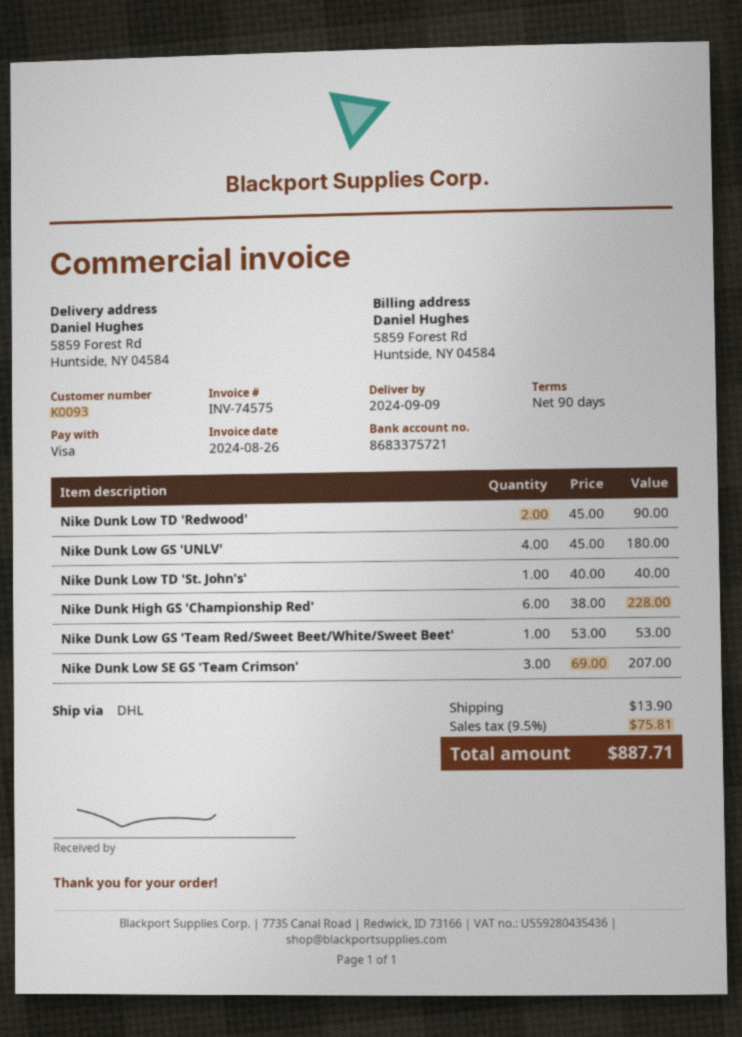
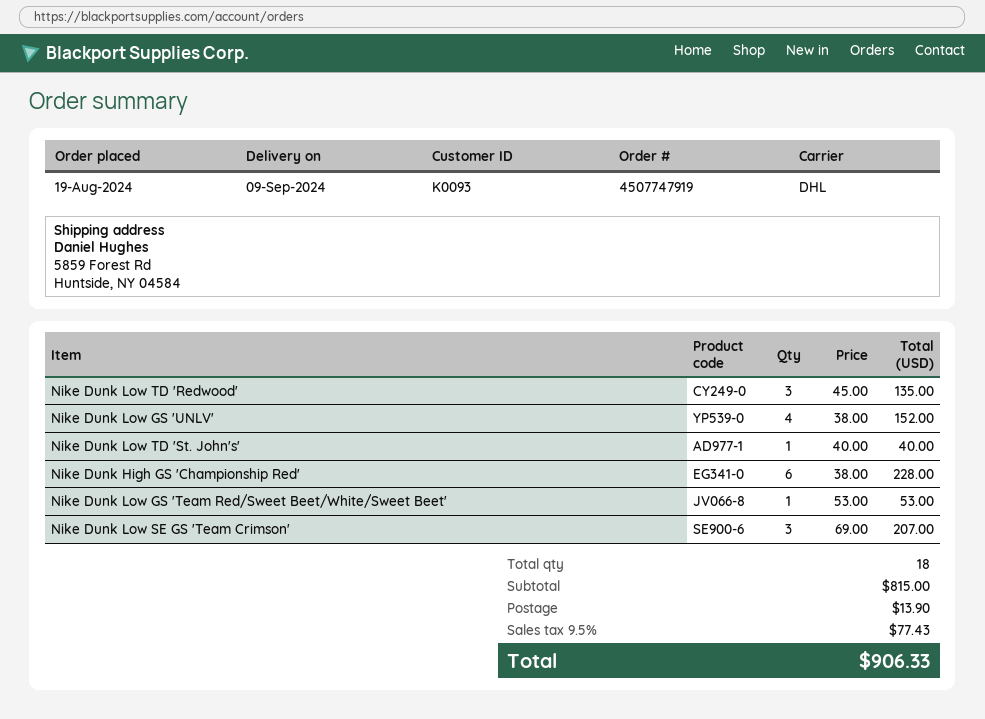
Nike Dunk Low TD 'Redwood': 2 x 45.00 = 90.00 -> 3 x 45.00 = 135.00
Nike Dunk Low GS 'UNLV': 4 x 45.00 = 180.00 -> 4 x 38.00 = 152.00
tax: 9.5% = 75.81 -> 9.5% = 77.43
total: 887.71 -> 906.33

